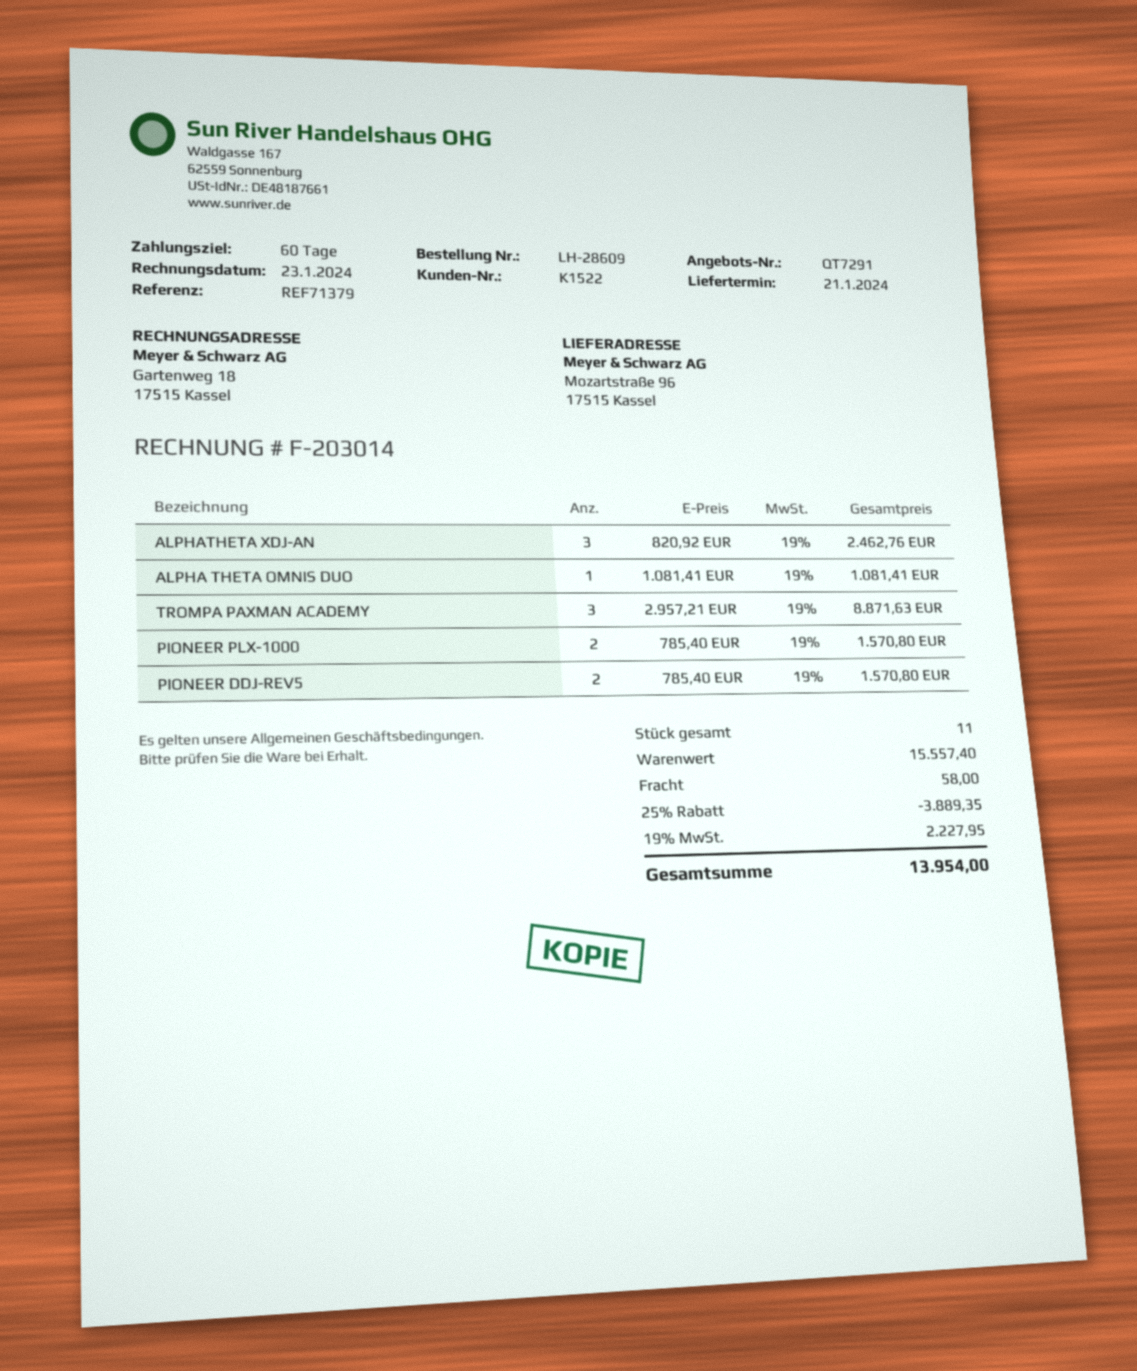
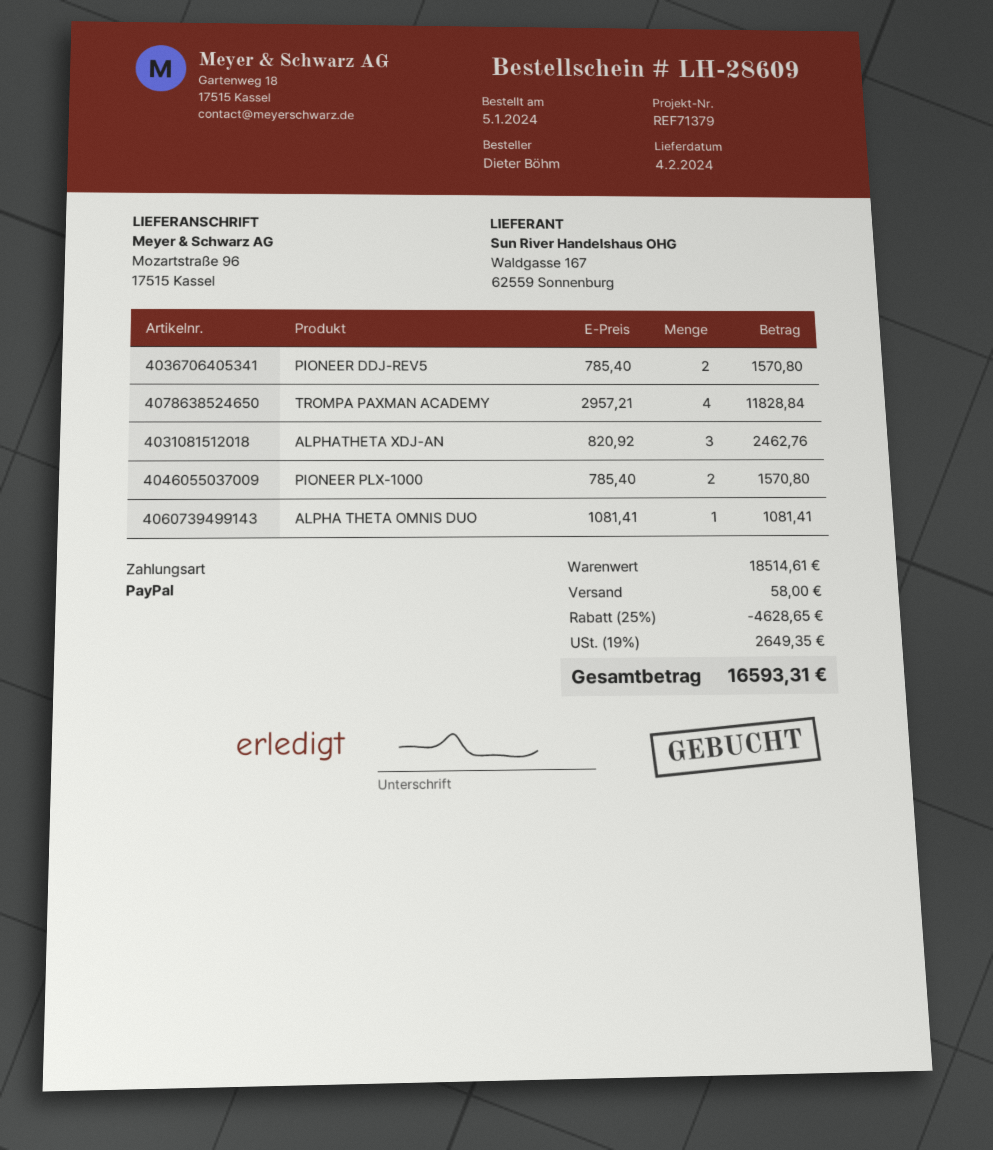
delivery date: 2024-01-21 -> 2024-02-04
TROMPA PAXMAN ACADEMY: 3 x 2957.21 = 8871.63 -> 4 x 2957.21 = 11828.84
subtotal: 15557.40 -> 18514.61
discount: 25% = 3889.35 -> 25% = 4628.65
tax: 19% = 2227.95 -> 19% = 2649.35
total: 13954.00 -> 16593.31

